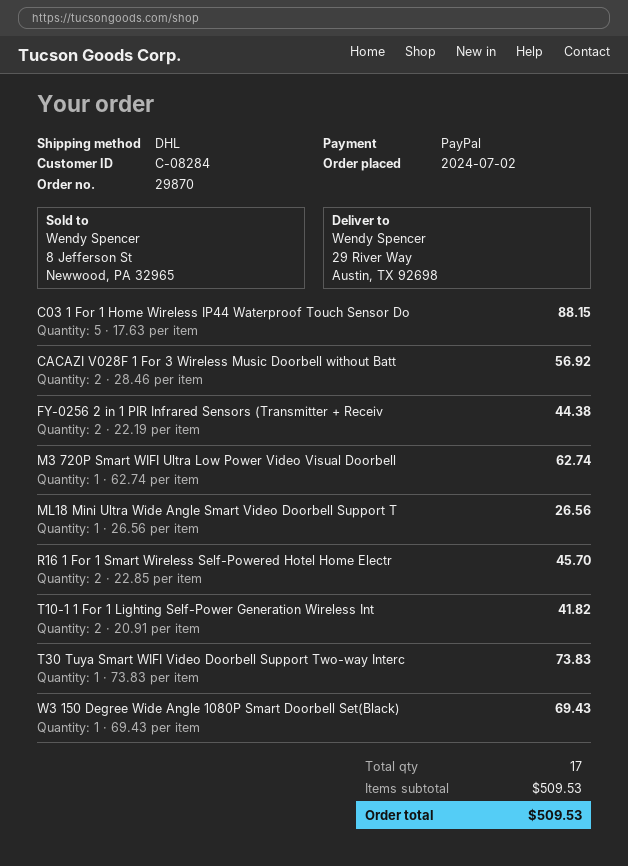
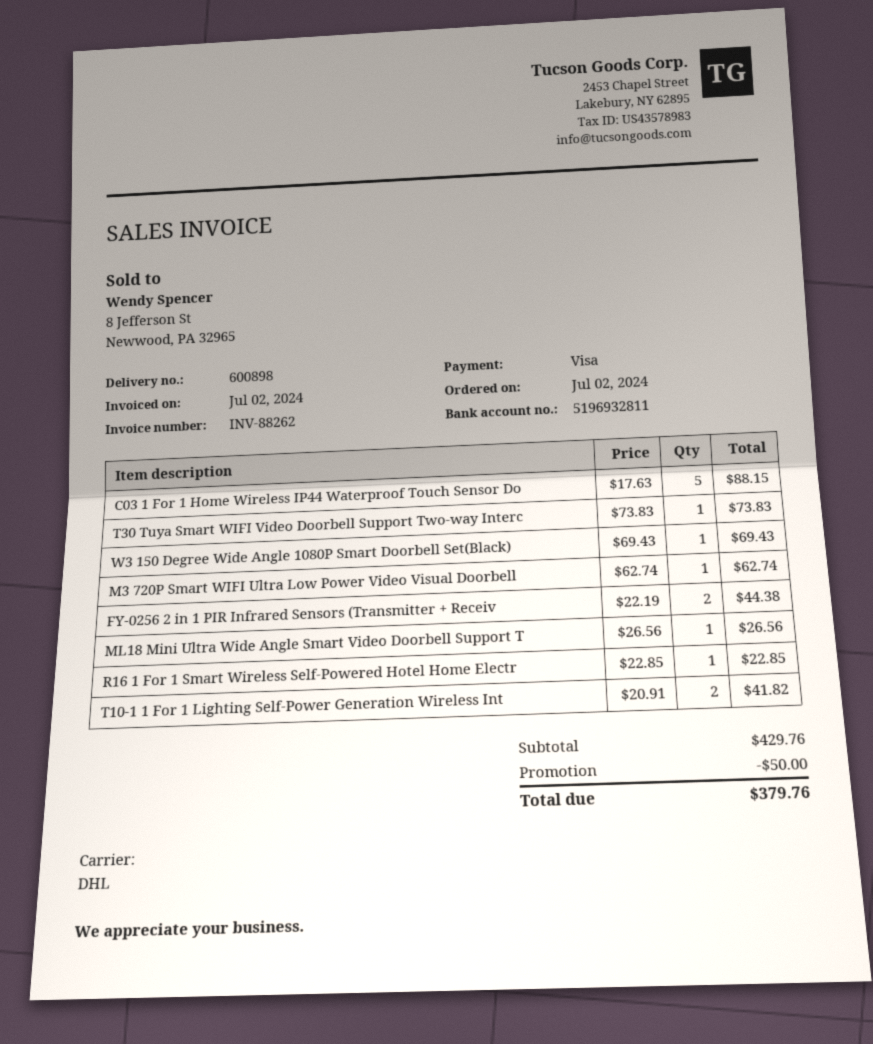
payment method: PayPal -> Visa
CACAZI V028F 1 For 3 Wireless Music Doorbell without Batt: 2 x 28.46 = 56.92 -> none
R16 1 For 1 Smart Wireless Self-Powered Hotel Home Electr: 2 x 22.85 = 45.70 -> 1 x 22.85 = 22.85
subtotal: 509.53 -> 429.76
discount: none -> 50.00
total: 509.53 -> 379.76

